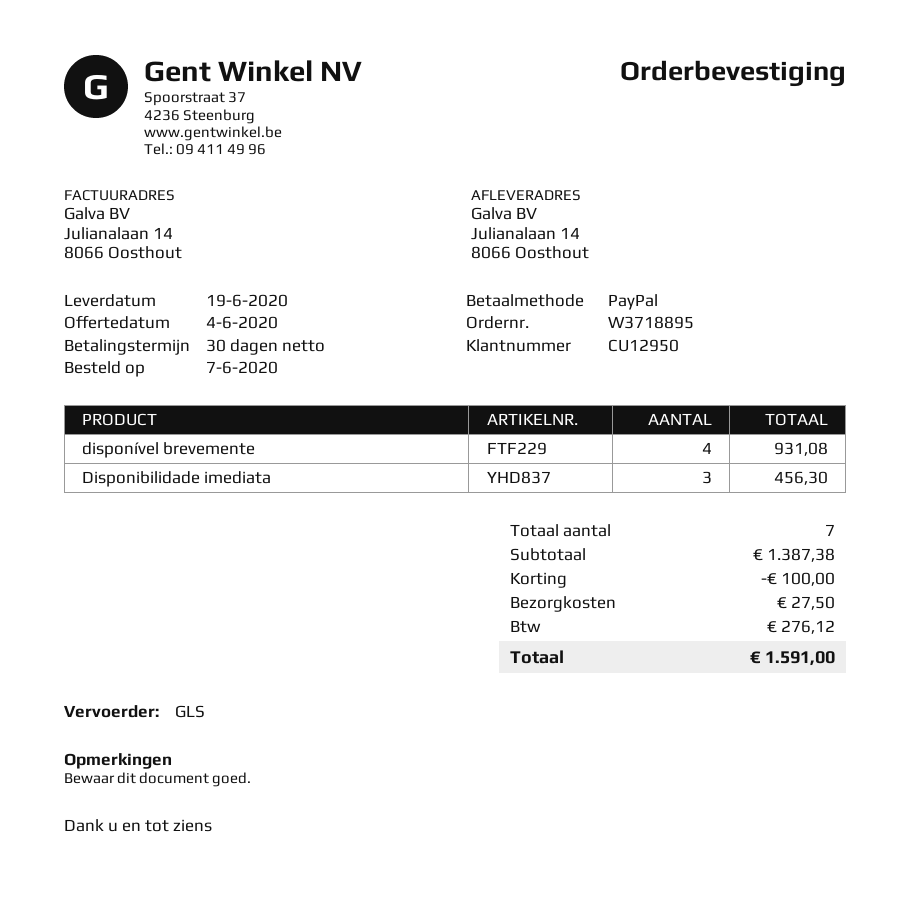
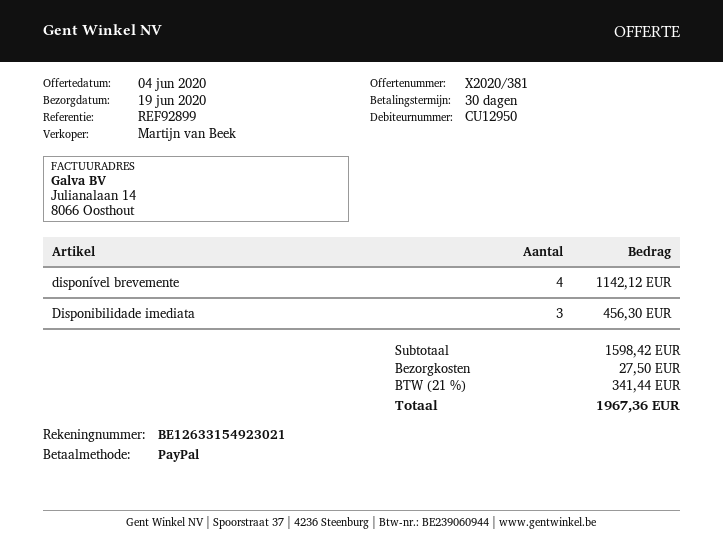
disponível brevemente: 4 for 931.08 -> 4 for 1142.12
subtotal: 1387.38 -> 1598.42
discount: 100.00 -> none
tax: 276.12 -> 341.44
total: 1591.00 -> 1967.36

